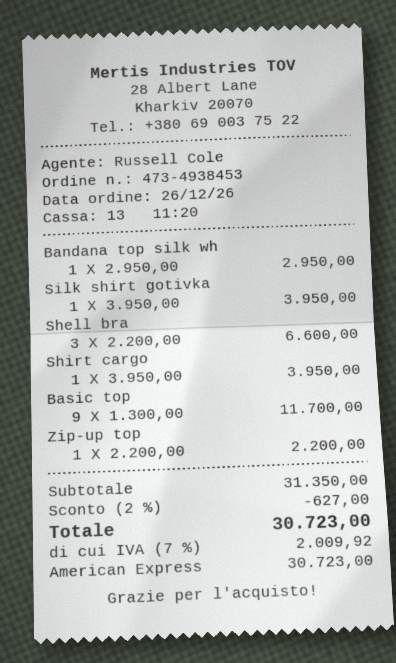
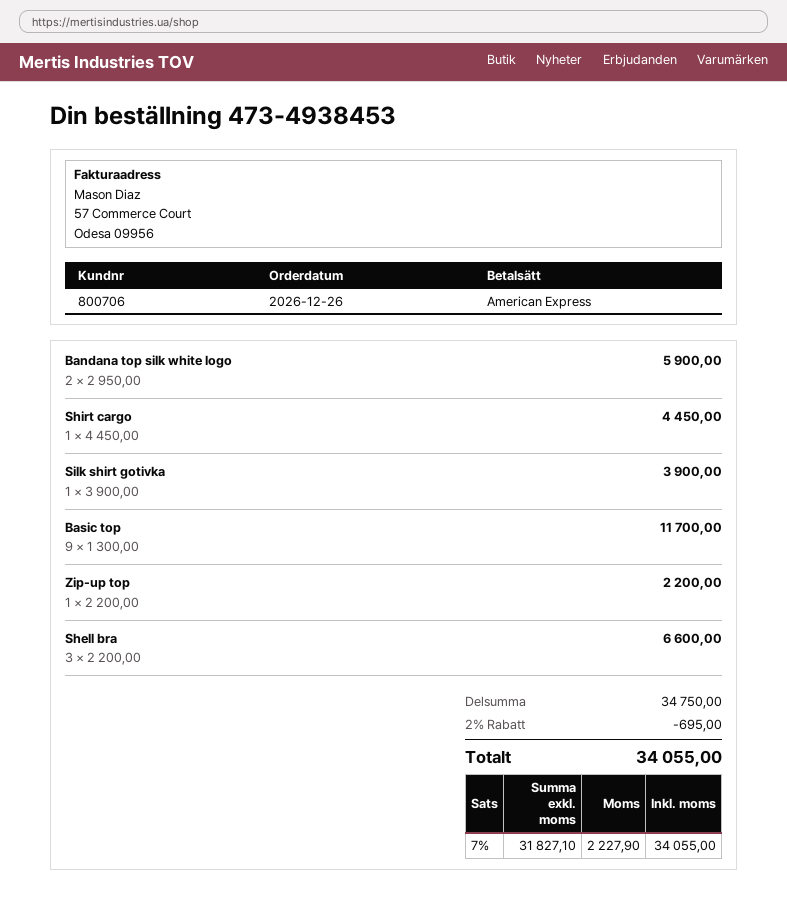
Bandana top silk wh: 1 x 2950.00 = 2950.00 -> 2 x 2950.00 = 5900.00
Silk shirt gotivka: 1 x 3950.00 = 3950.00 -> 1 x 3900.00 = 3900.00
Shirt cargo: 1 x 3950.00 = 3950.00 -> 1 x 4450.00 = 4450.00
subtotal: 31350.00 -> 34750.00
discount: 2% = 627.00 -> 2% = 695.00
tax: 7% = 2009.92 -> 7% = 2227.90
total: 30723.00 -> 34055.00

